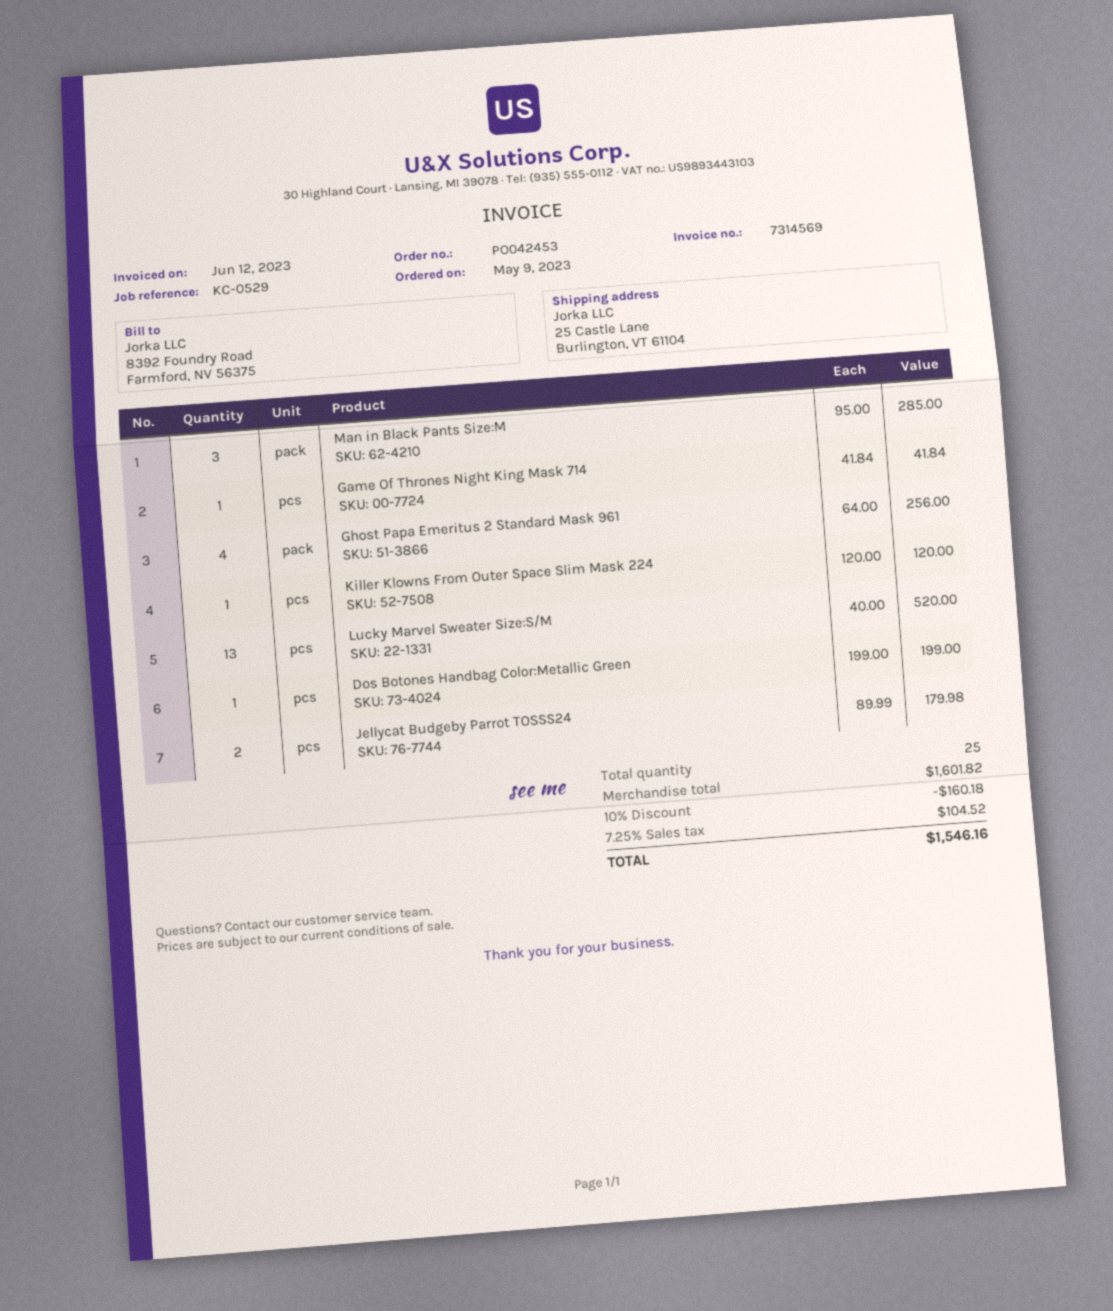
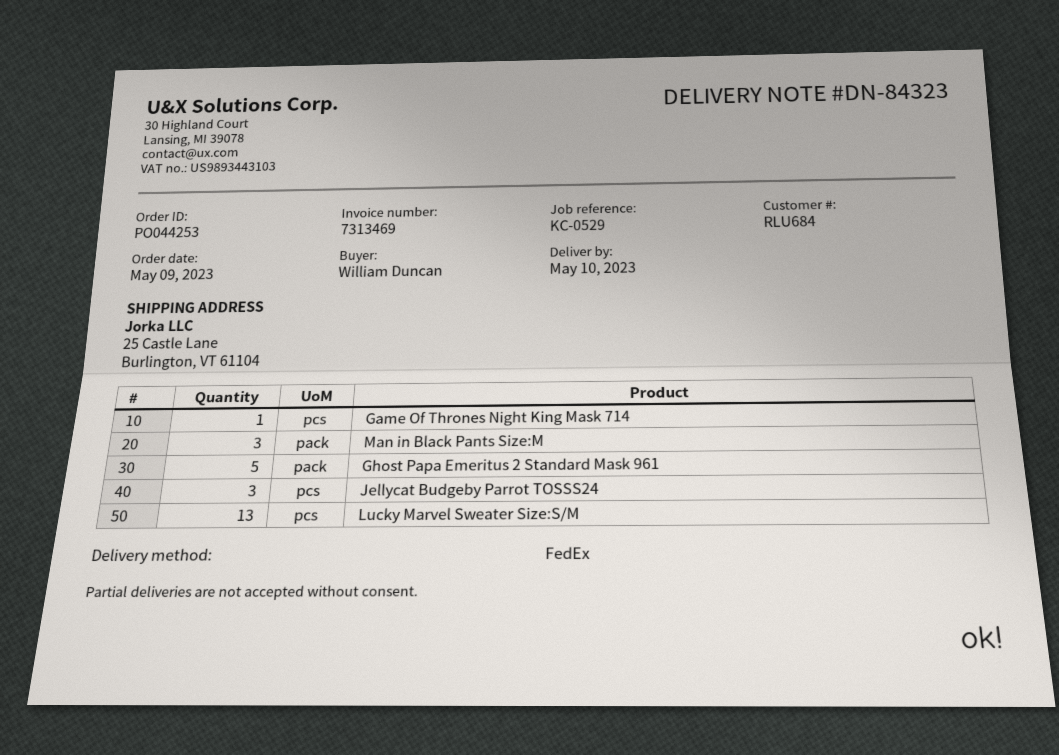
order number: PO042453 -> PO044253
invoice number: 7314569 -> 7313469
Ghost Papa Emeritus 2 Standard Mask 961: 4 -> 5
Killer Klowns From Outer Space Slim Mask 224: 1 -> none
Dos Botones Handbag Color:Metallic Green: 1 -> none
Jellycat Budgeby Parrot TOSSS24: 2 -> 3

